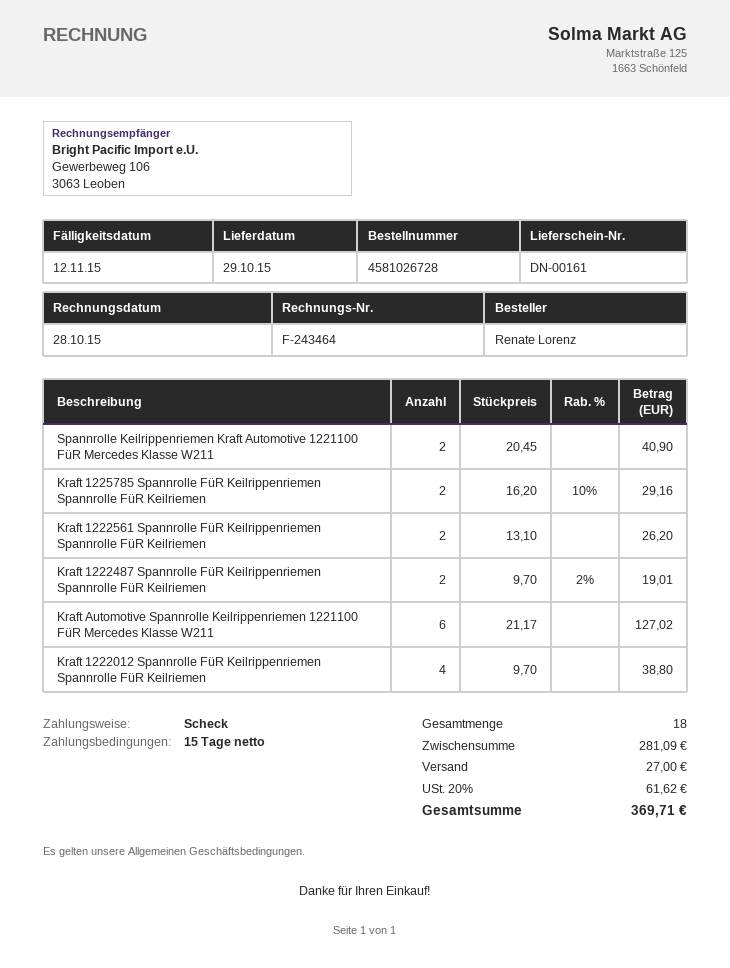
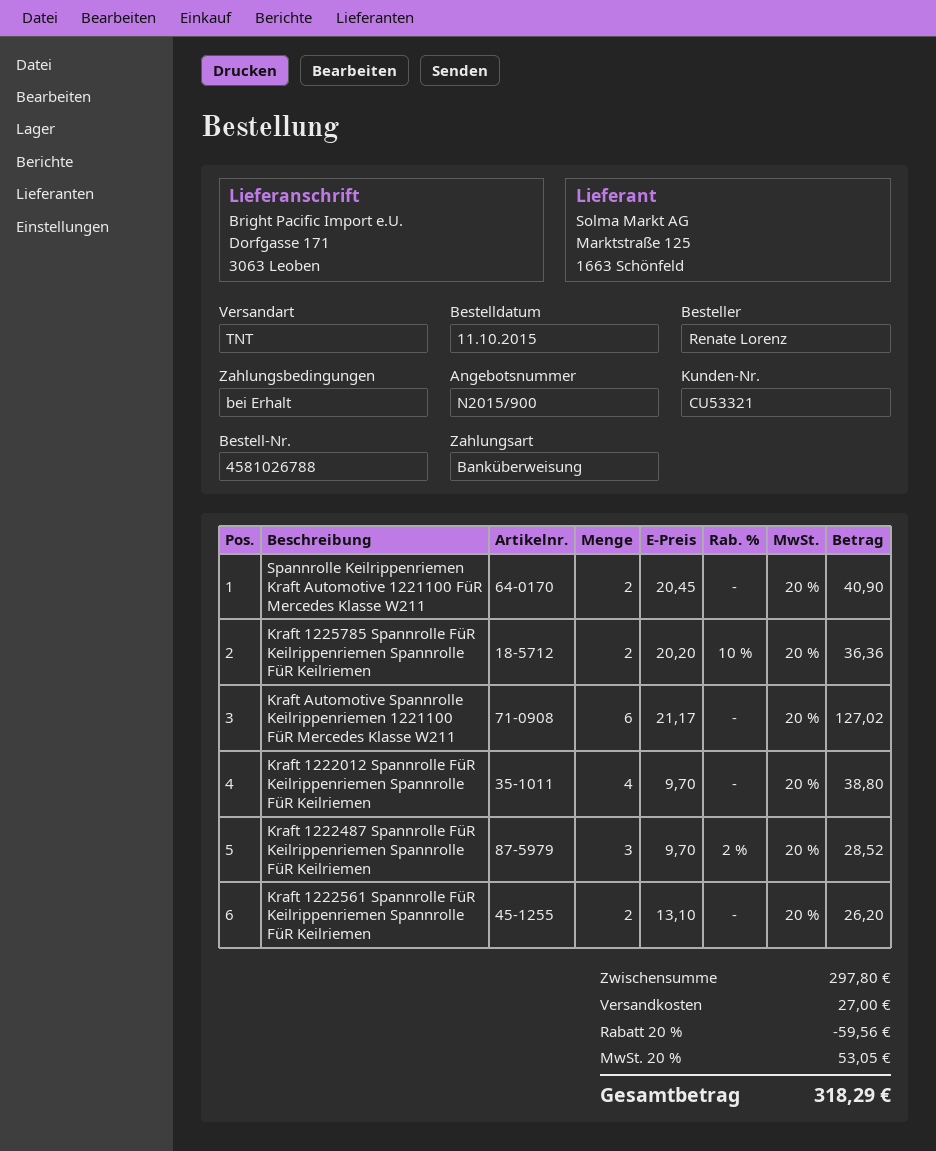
order number: 4581026728 -> 4581026788
payment terms: 15 days -> on receipt
payment method: cheque -> bank transfer
Kraft 1225785 Spannrolle FüR Keilrippenriemen Spannrolle FüR Keilriemen: 2 x 16.20 - 10% = 29.16 -> 2 x 20.20 - 10% = 36.36
Kraft 1222487 Spannrolle FüR Keilrippenriemen Spannrolle FüR Keilriemen: 2 x 9.70 - 2% = 19.01 -> 3 x 9.70 - 2% = 28.52
subtotal: 281.09 -> 297.80
discount: none -> 20% = 59.56
tax: 20% = 61.62 -> 20% = 53.05
total: 369.71 -> 318.29

